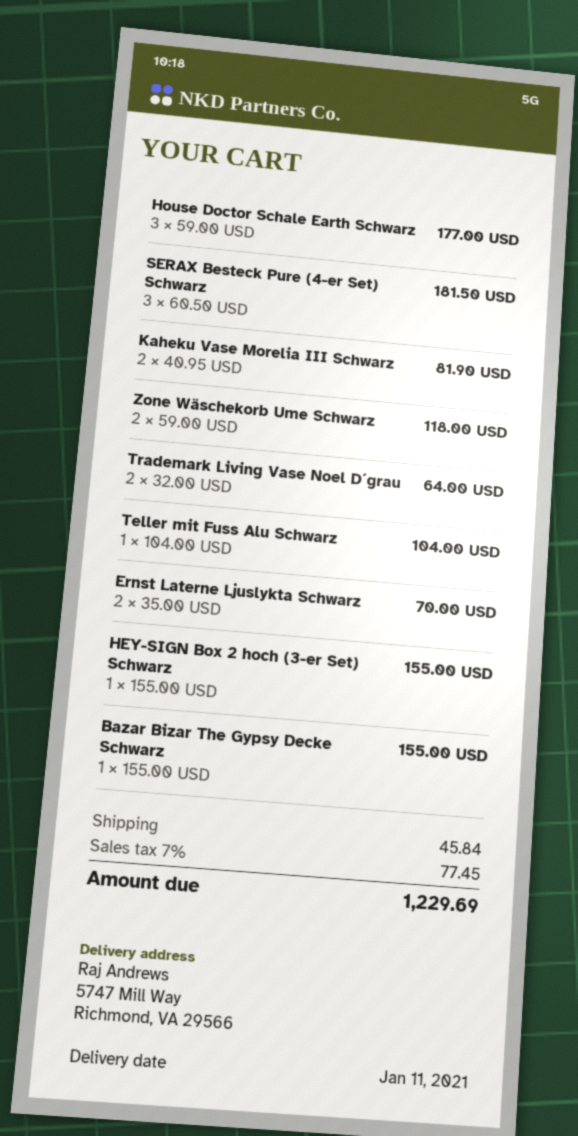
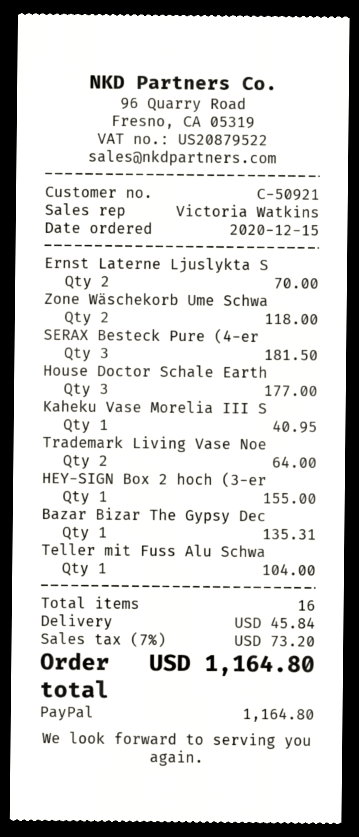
Kaheku Vase Morelia III Schwarz: 2 for 81.90 -> 1 for 40.95
Bazar Bizar The Gypsy Decke Schwarz: 1 for 155.00 -> 1 for 135.31
tax: 7% = 77.45 -> 7% = 73.20
total: 1229.69 -> 1164.80

